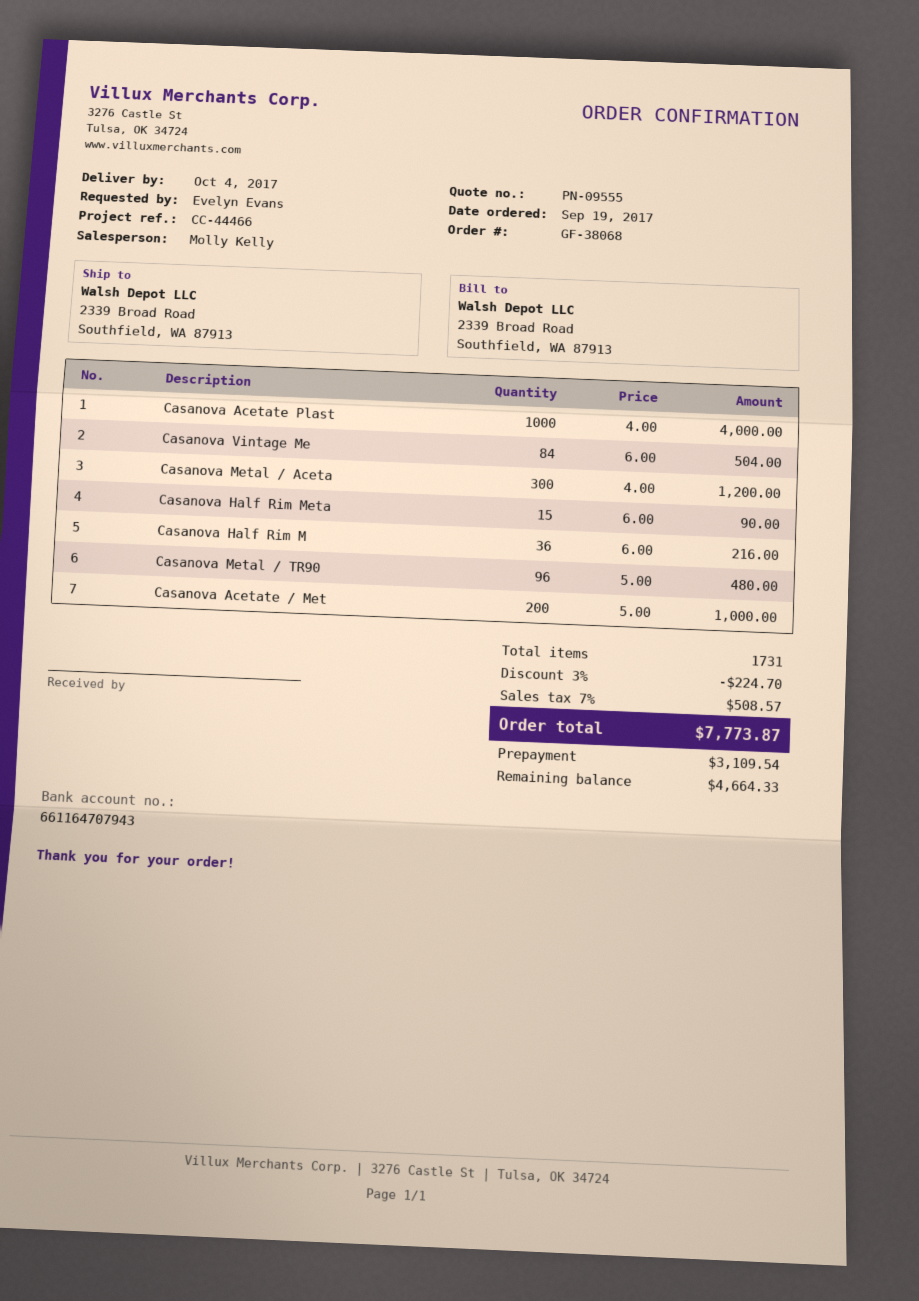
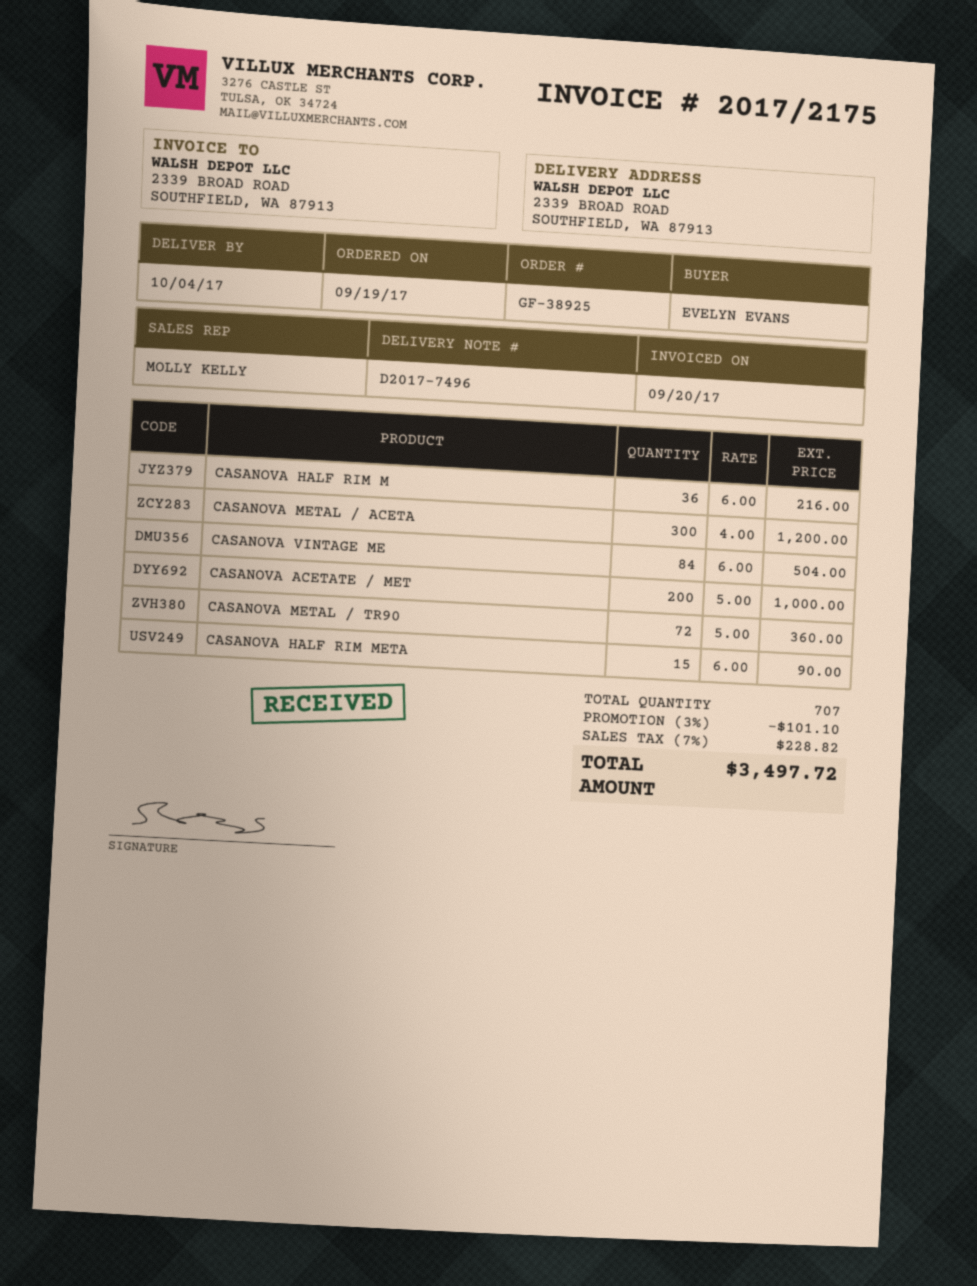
order number: GF-38068 -> GF-38925
Casanova Acetate Plast: 1000 x 4.00 = 4000.00 -> none
Casanova Metal / TR90: 96 x 5.00 = 480.00 -> 72 x 5.00 = 360.00
total quantity: 1731 -> 707
discount: 3% = 224.70 -> 3% = 101.10
tax: 7% = 508.57 -> 7% = 228.82
total: 7773.87 -> 3497.72

